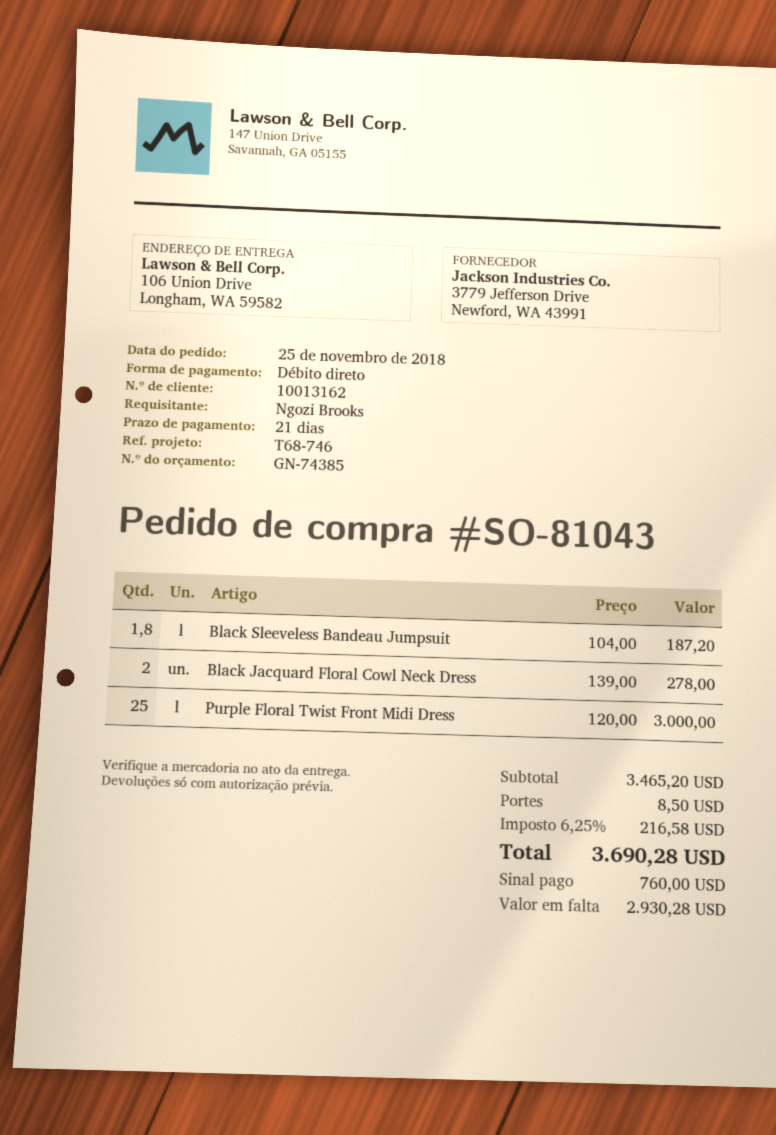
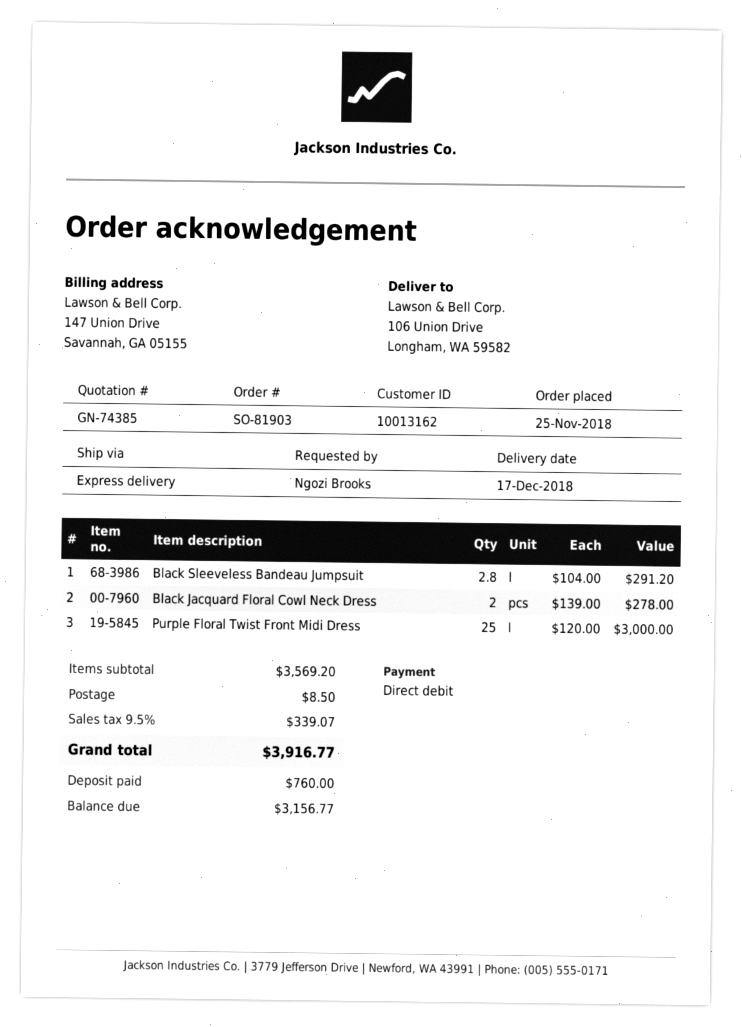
order number: SO-81043 -> SO-81903
Black Sleeveless Bandeau Jumpsuit: 1.8 x 104.00 = 187.20 -> 2.8 x 104.00 = 291.20
subtotal: 3465.20 -> 3569.20
tax: 6.25% = 216.58 -> 9.5% = 339.07
total: 3690.28 -> 3916.77
balance: 2930.28 -> 3156.77

